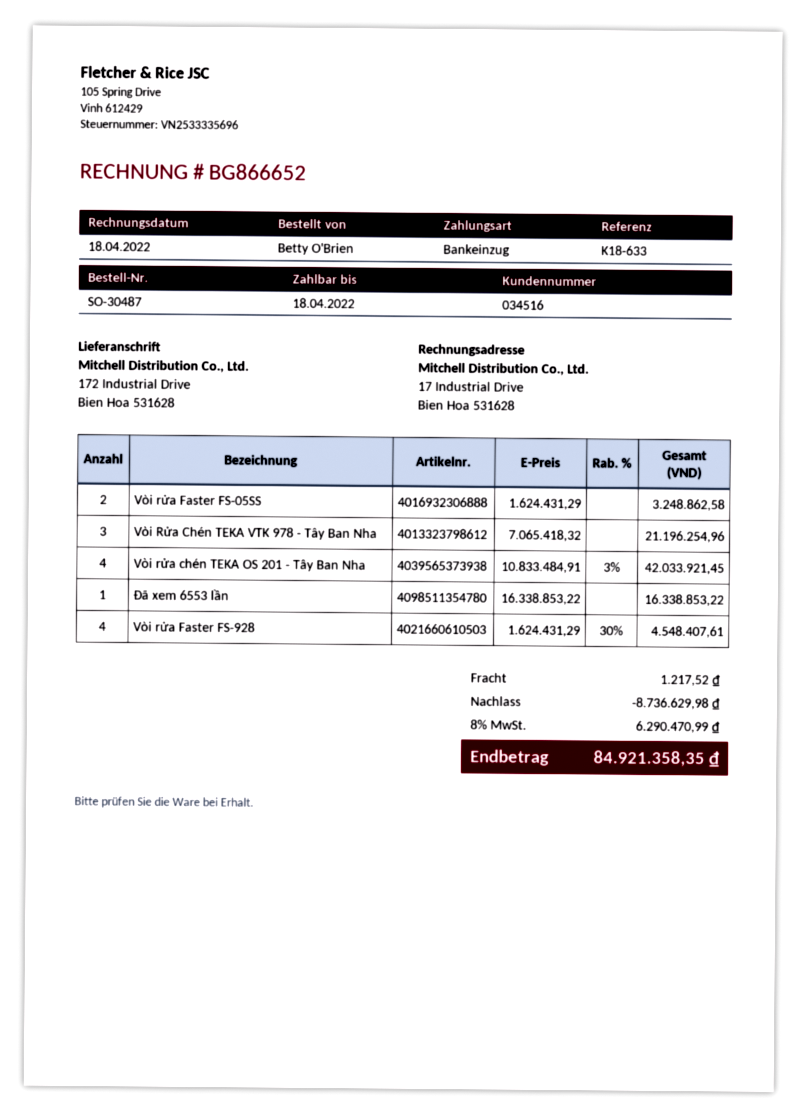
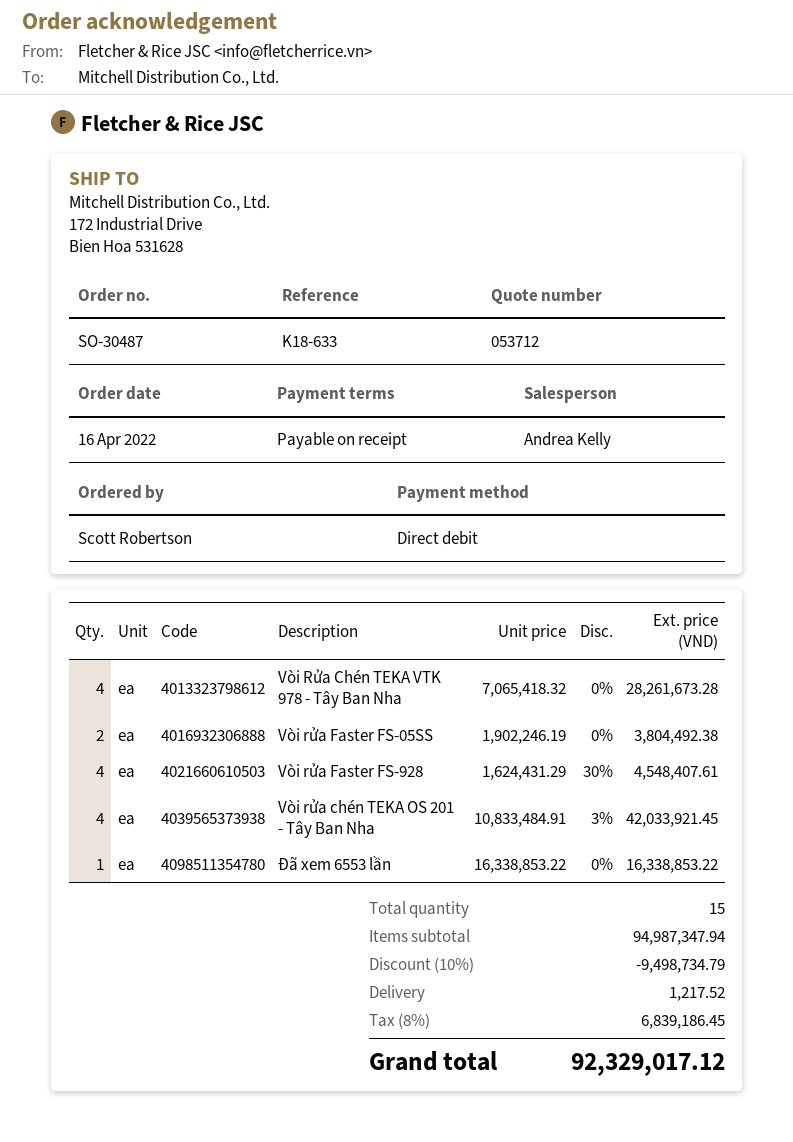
ordered by: Betty O'Brien -> Scott Robertson
Vòi rửa Faster FS-05SS: 2 x 1624431.29 = 3248862.58 -> 2 x 1902246.19 = 3804492.38
Vòi Rửa Chén TEKA VTK 978 - Tây Ban Nha: 3 x 7065418.32 = 21196254.96 -> 4 x 7065418.32 = 28261673.28
discount: 8736629.98 -> 9498734.79
tax: 8% = 6290470.99 -> 8% = 6839186.45
total: 84921358.35 -> 92329017.12

